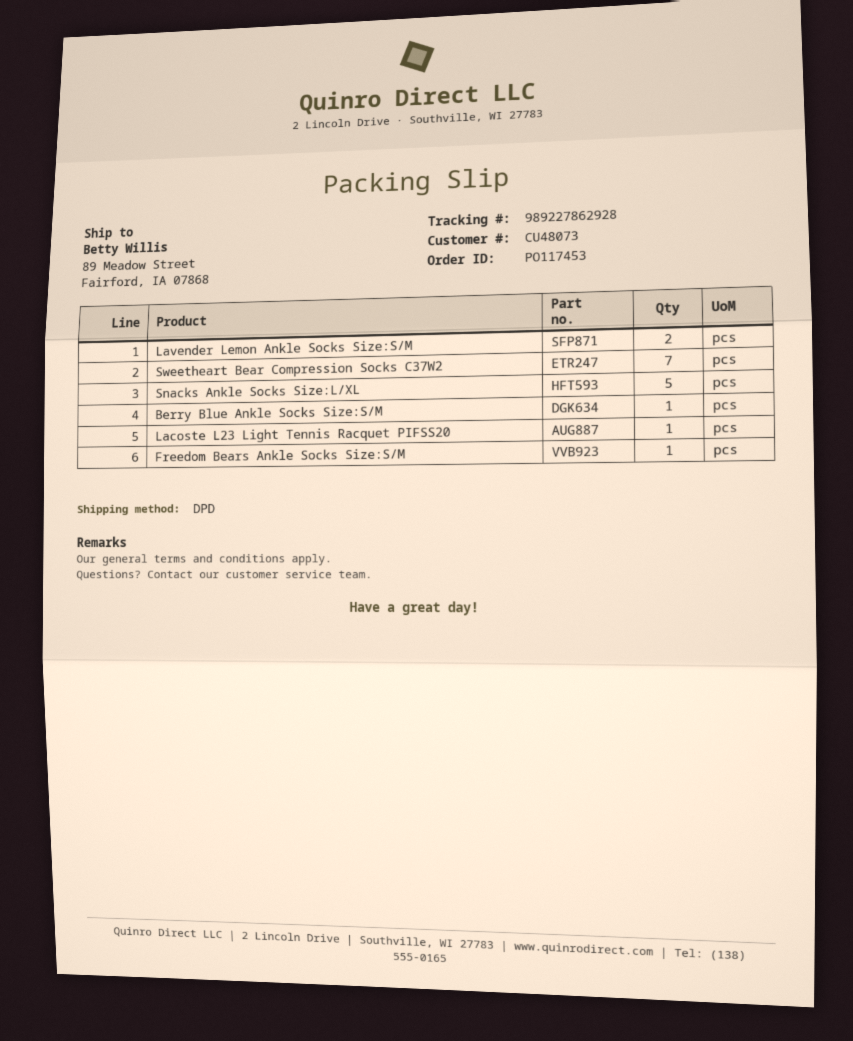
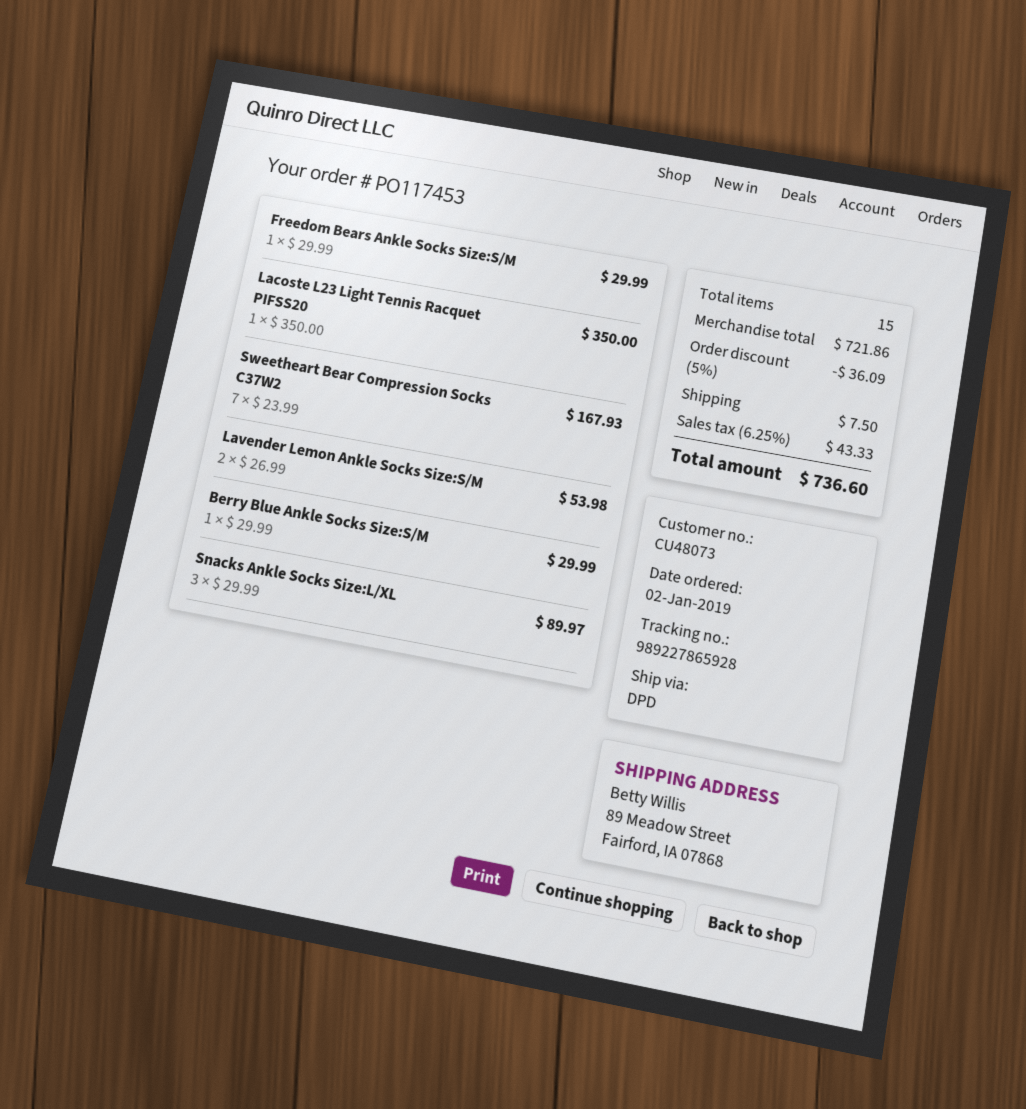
tracking number: 989227862928 -> 989227865928
Snacks Ankle Socks Size:L/XL: 5 -> 3

